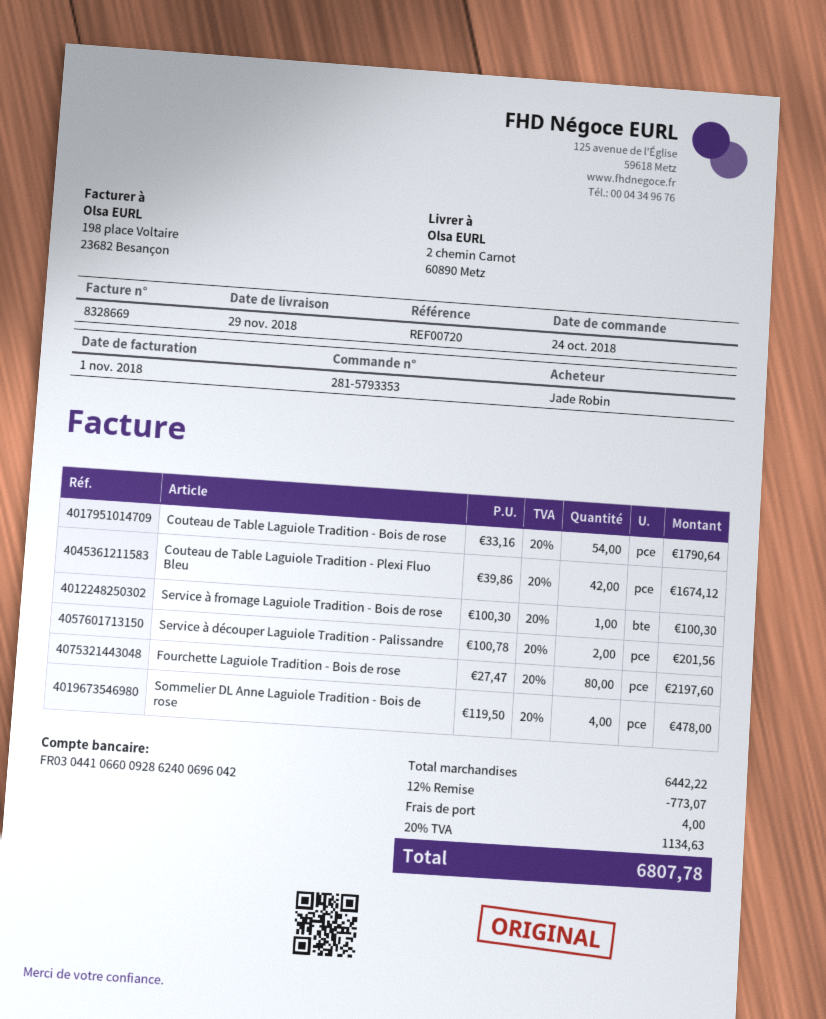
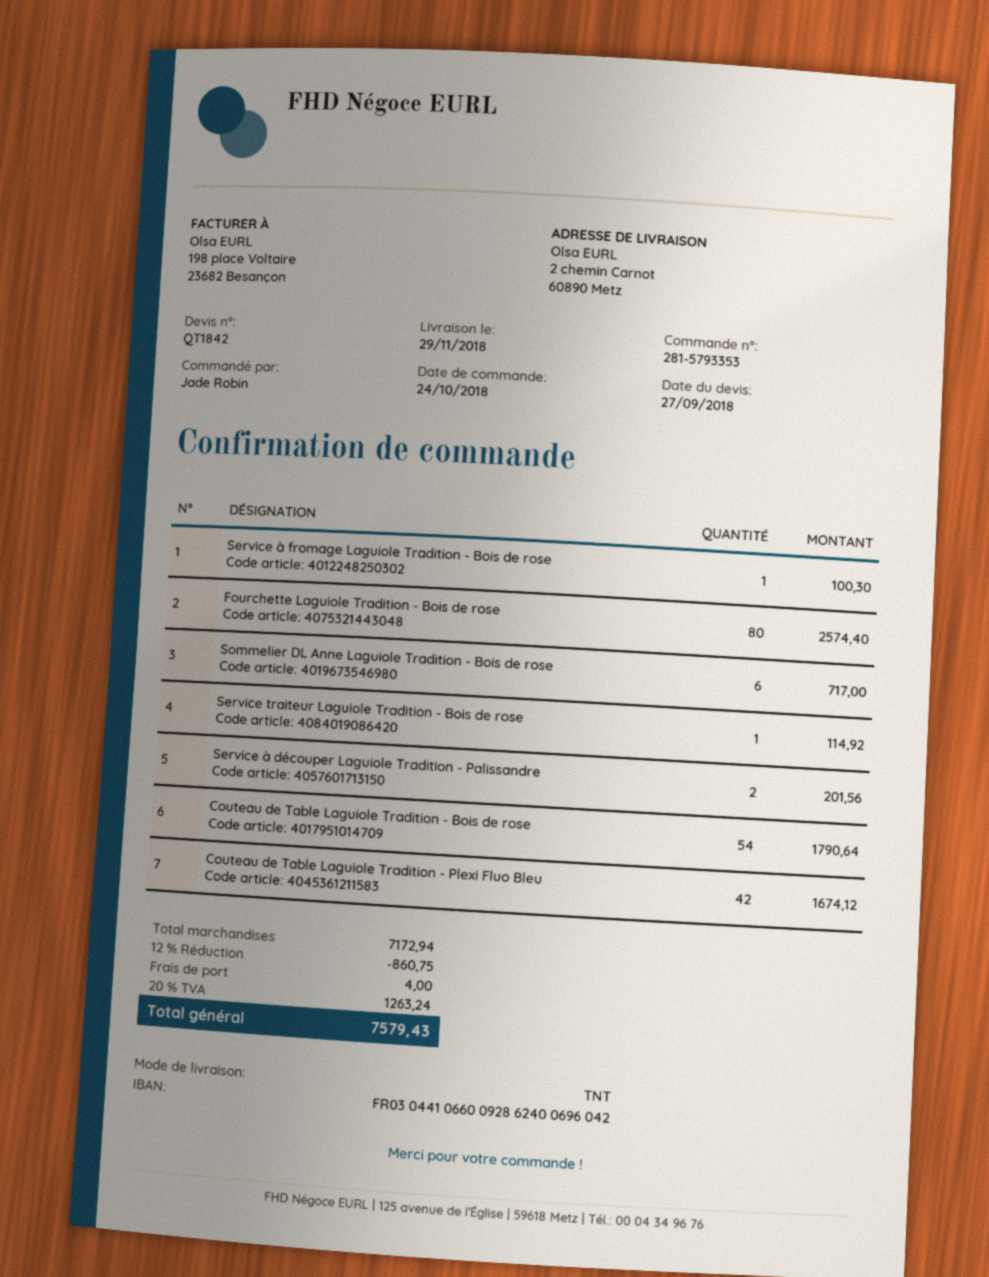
Fourchette Laguiole Tradition - Bois de rose: 80 for 2197.60 -> 80 for 2574.40
Sommelier DL Anne Laguiole Tradition - Bois de rose: 4 for 478.00 -> 6 for 717.00
Service traiteur Laguiole Tradition - Bois de rose: none -> 1 for 114.92
subtotal: 6442.22 -> 7172.94
discount: 12% = 773.07 -> 12% = 860.75
tax: 20% = 1134.63 -> 20% = 1263.24
total: 6807.78 -> 7579.43

